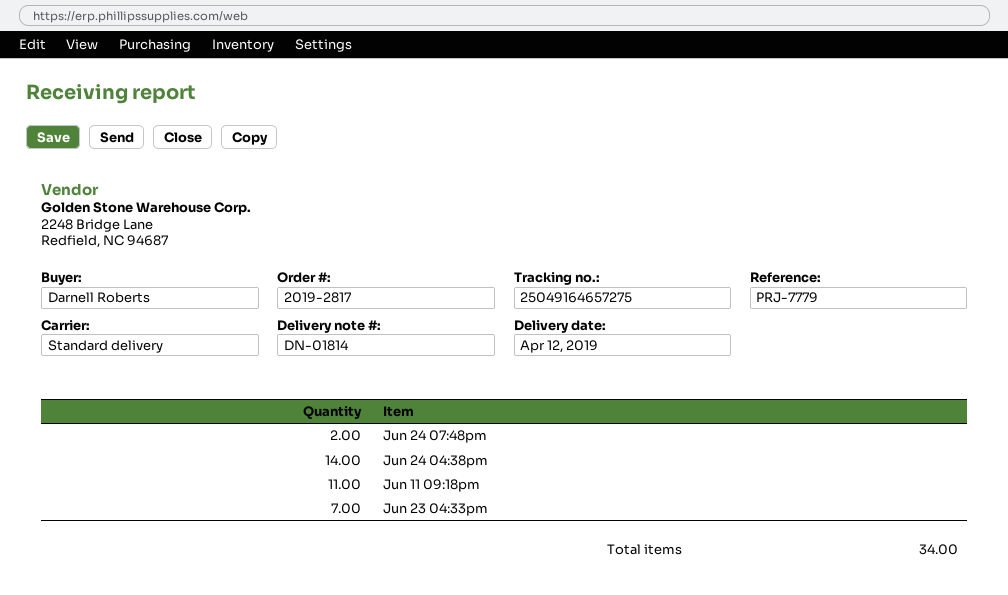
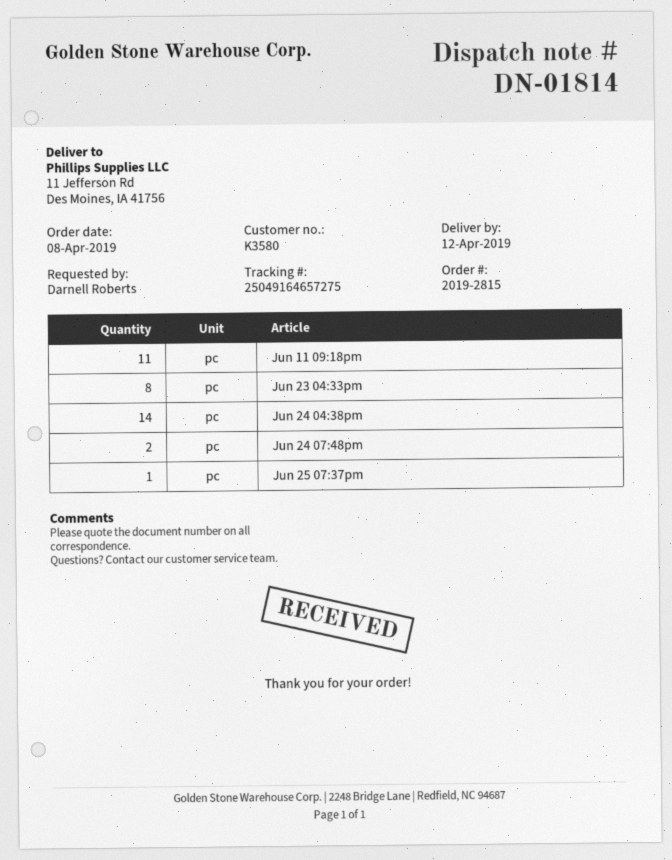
order number: 2019-2817 -> 2019-2815
Jun 23 04:33pm: 7 -> 8
Jun 25 07:37pm: none -> 1

